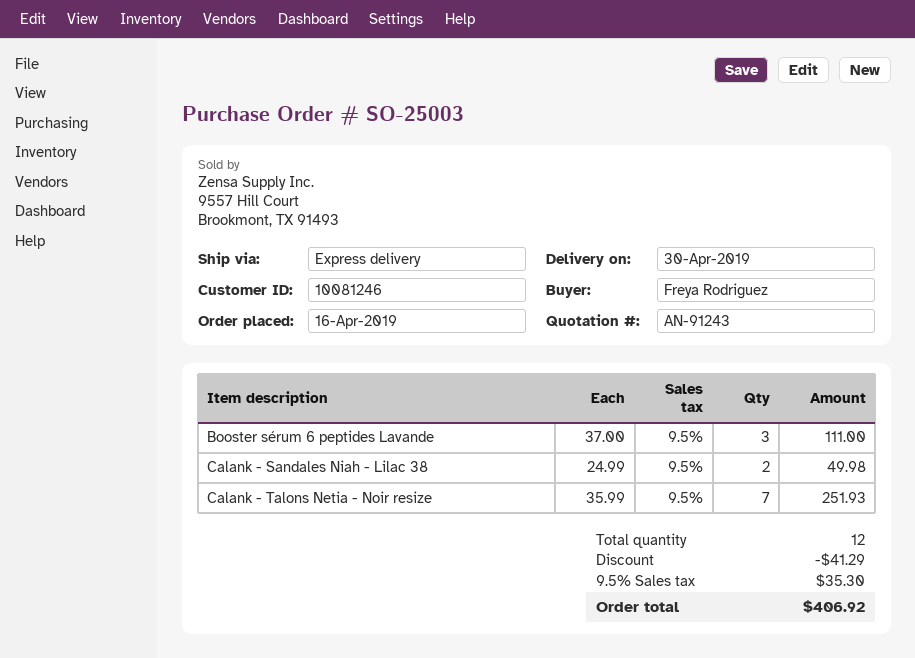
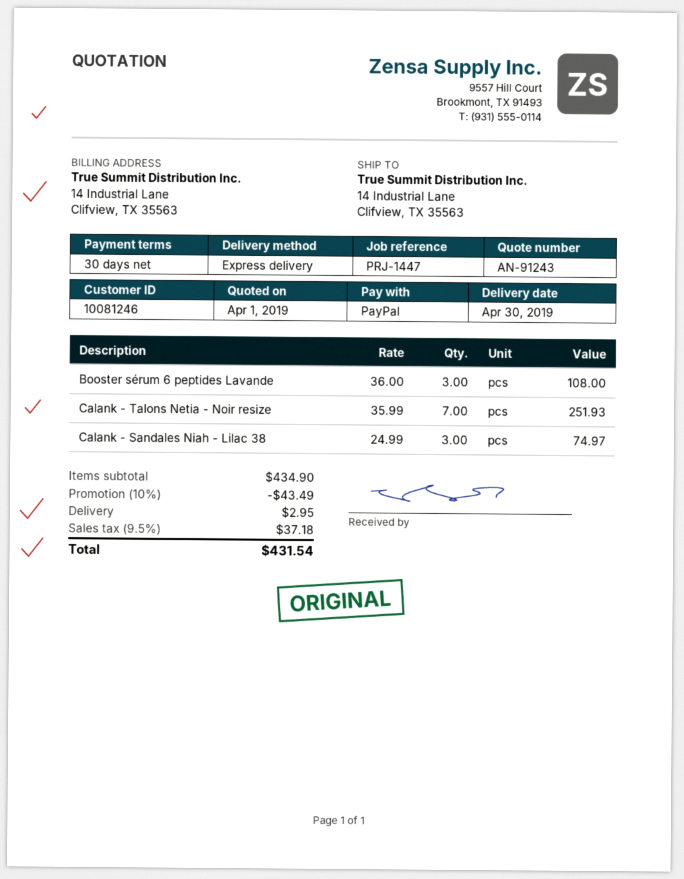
Booster sérum 6 peptides Lavande: 3 x 37.00 = 111.00 -> 3 x 36.00 = 108.00
Calank - Sandales Niah - Lilac 38: 2 x 24.99 = 49.98 -> 3 x 24.99 = 74.97
discount: 41.29 -> 43.49
shipping: none -> 2.95
tax: 9.5% = 35.30 -> 9.5% = 37.18
total: 406.92 -> 431.54

